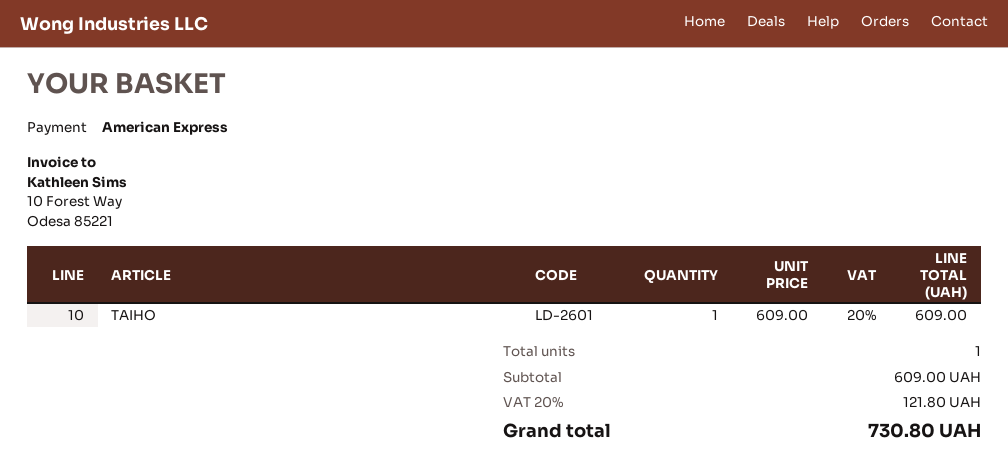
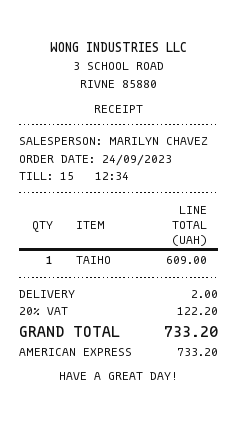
shipping: none -> 2.00
tax: 20% = 121.80 -> 20% = 122.20
total: 730.80 -> 733.20

